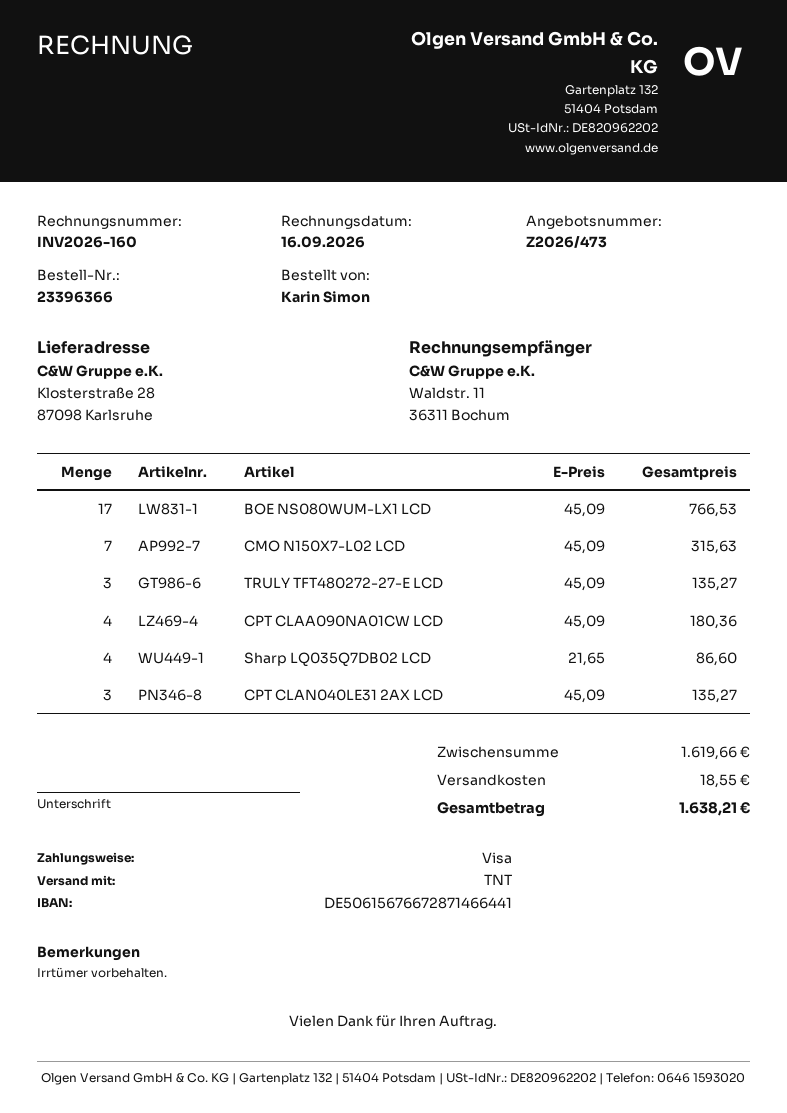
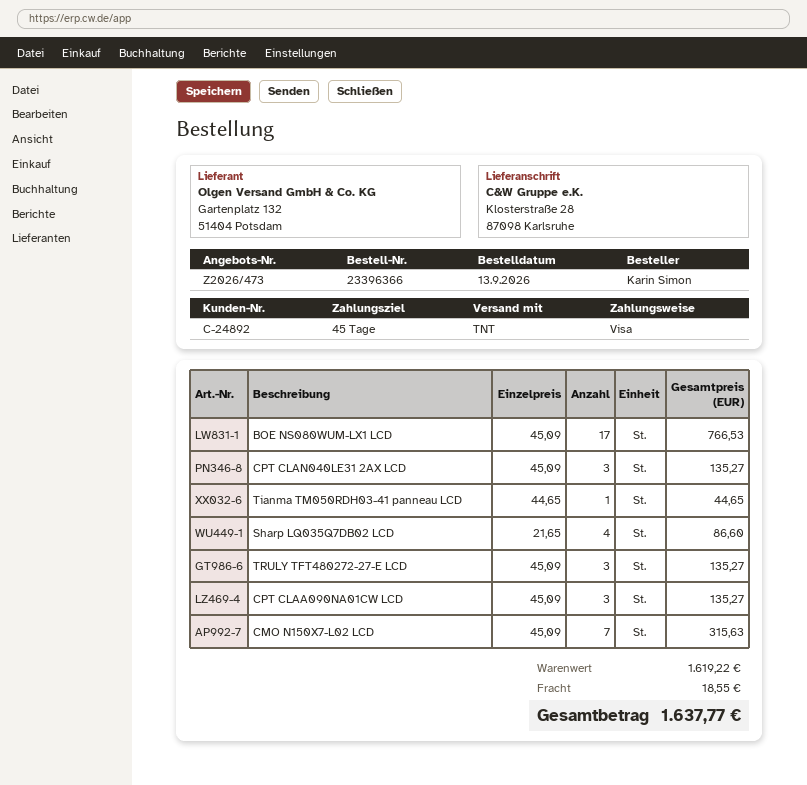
CPT CLAA090NA01CW LCD: 4 x 45.09 = 180.36 -> 3 x 45.09 = 135.27
Tianma TM050RDH03-41 panneau LCD: none -> 1 x 44.65 = 44.65
subtotal: 1619.66 -> 1619.22
total: 1638.21 -> 1637.77

